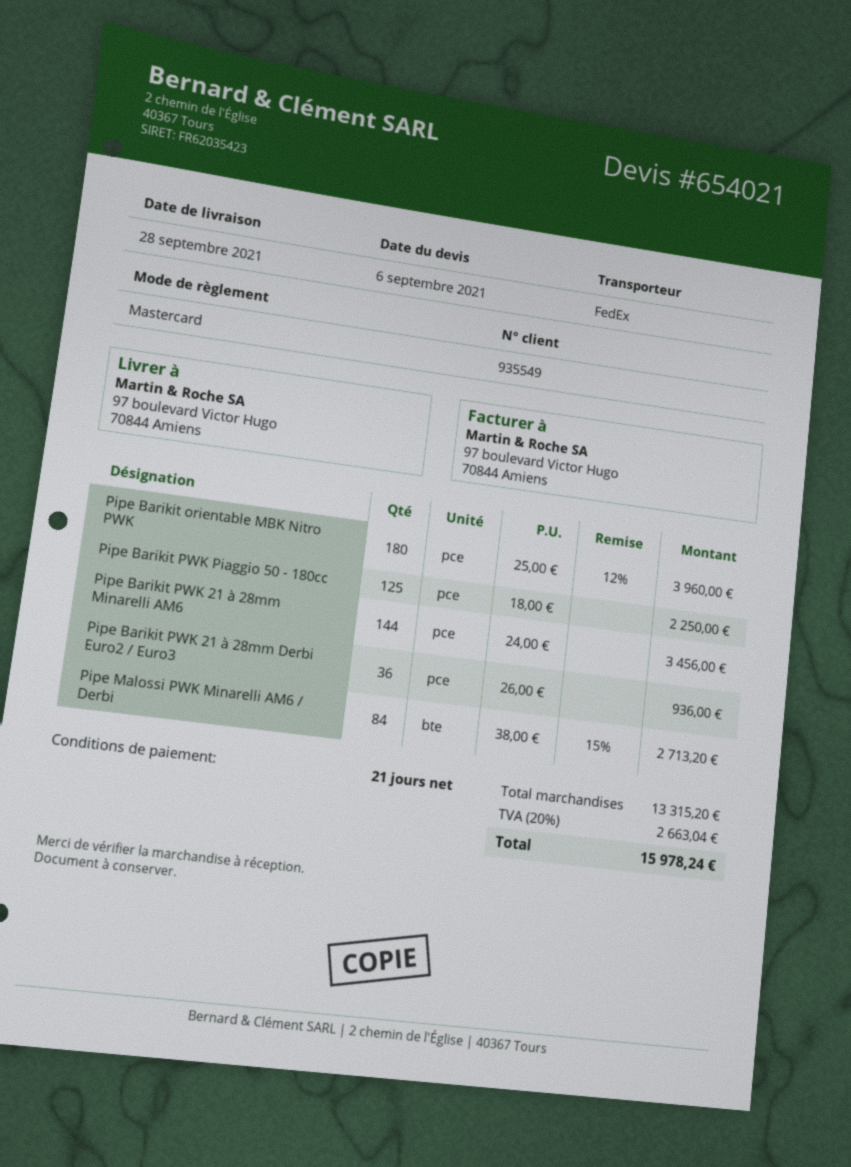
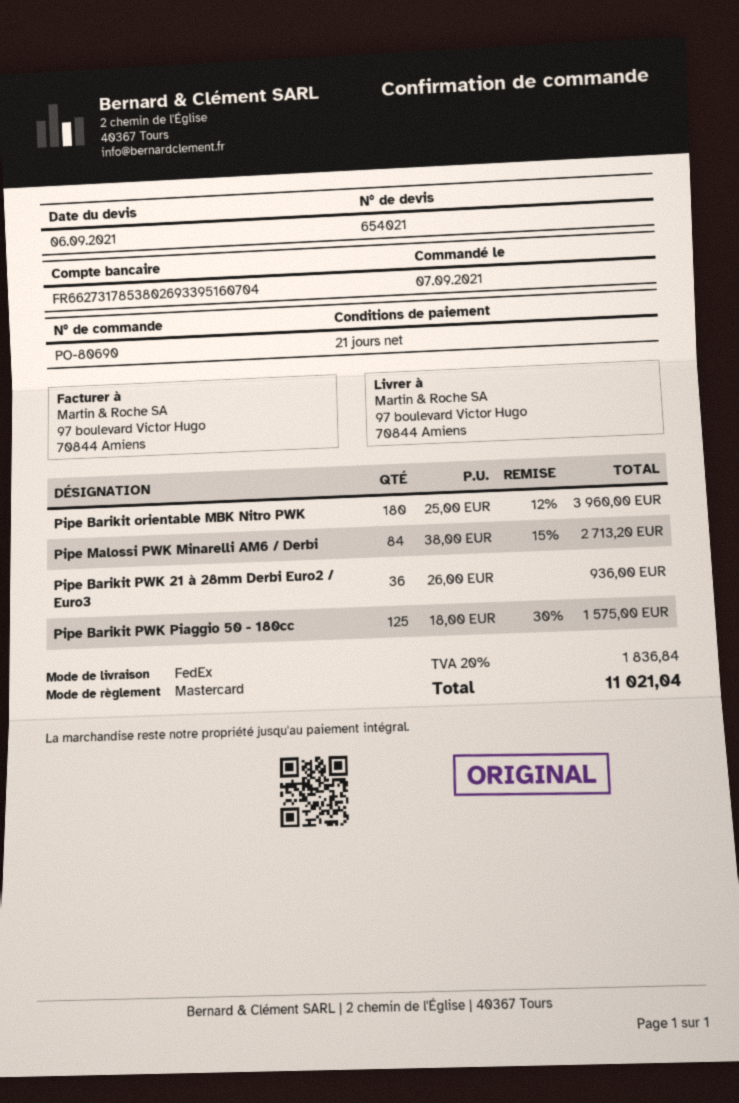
Pipe Barikit PWK Piaggio 50 - 180cc: 125 x 18.00 = 2250.00 -> 125 x 18.00 - 30% = 1575.00
Pipe Barikit PWK 21 à 28mm Minarelli AM6: 144 x 24.00 = 3456.00 -> none
tax: 20% = 2663.04 -> 20% = 1836.84
total: 15978.24 -> 11021.04

